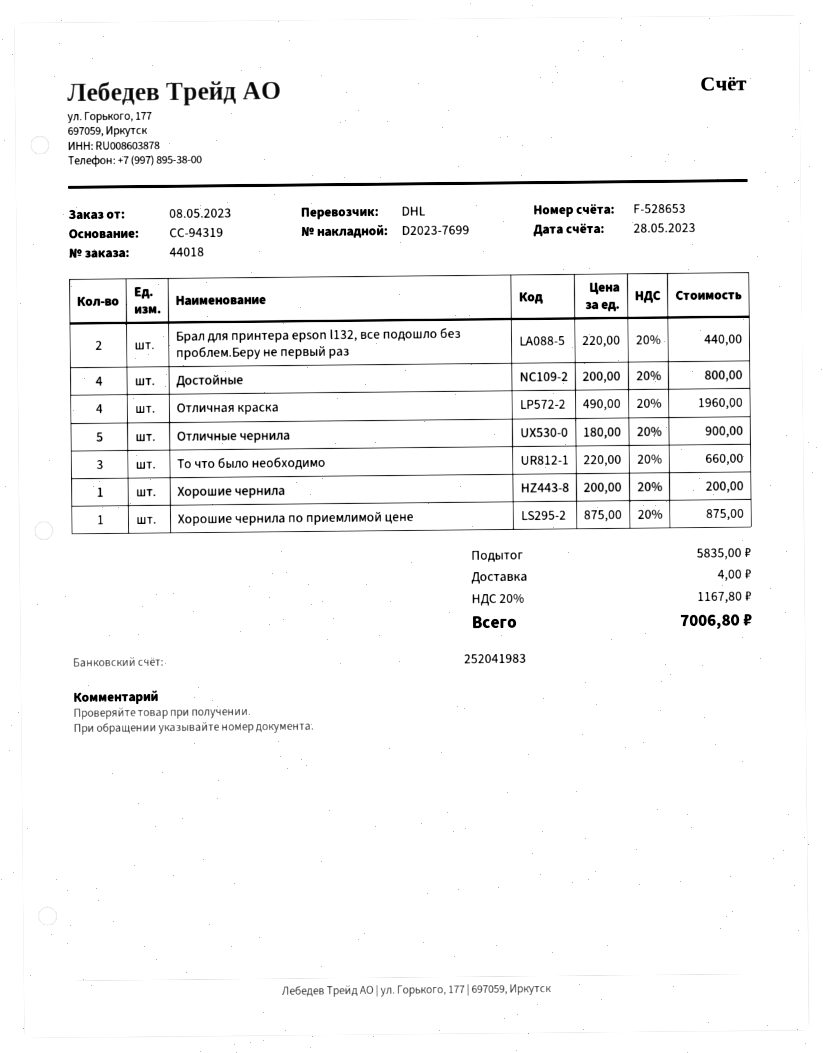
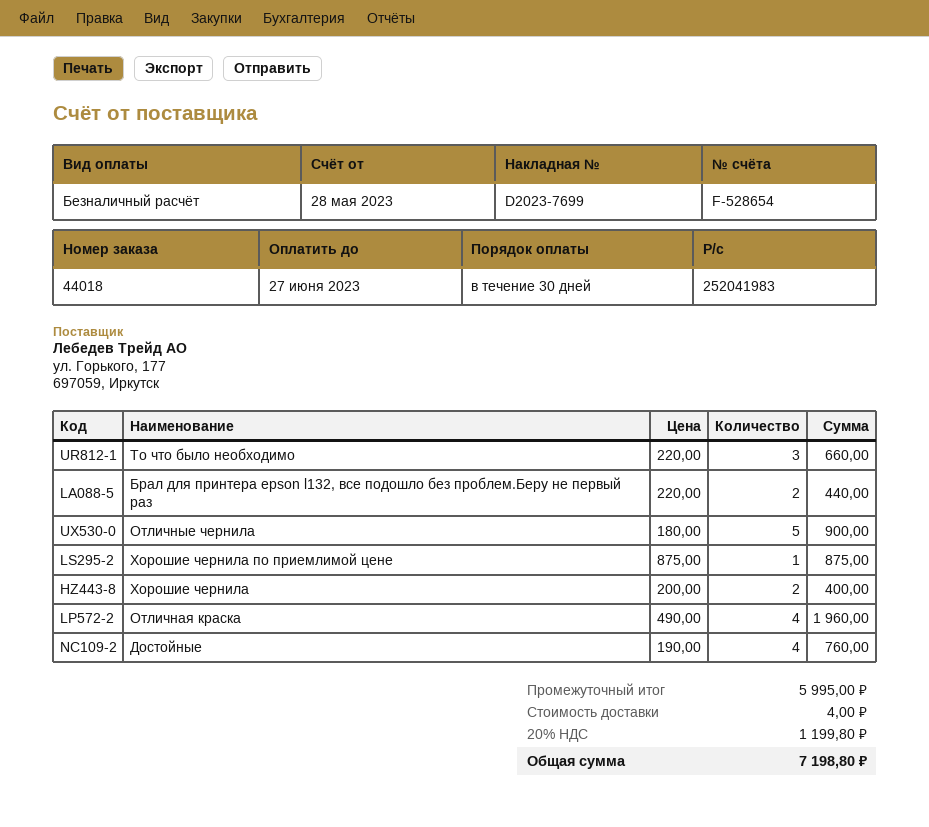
invoice number: F-528653 -> F-528654
Достойные: 4 x 200.00 = 800.00 -> 4 x 190.00 = 760.00
Хорошие чернила: 1 x 200.00 = 200.00 -> 2 x 200.00 = 400.00
subtotal: 5835.00 -> 5995.00
tax: 20% = 1167.80 -> 20% = 1199.80
total: 7006.80 -> 7198.80

